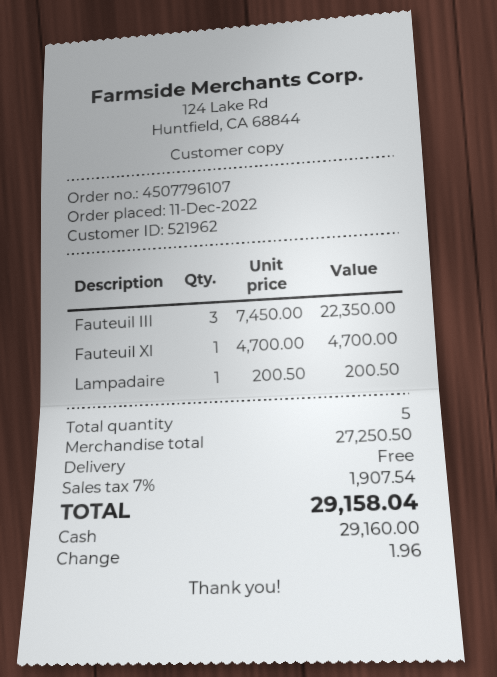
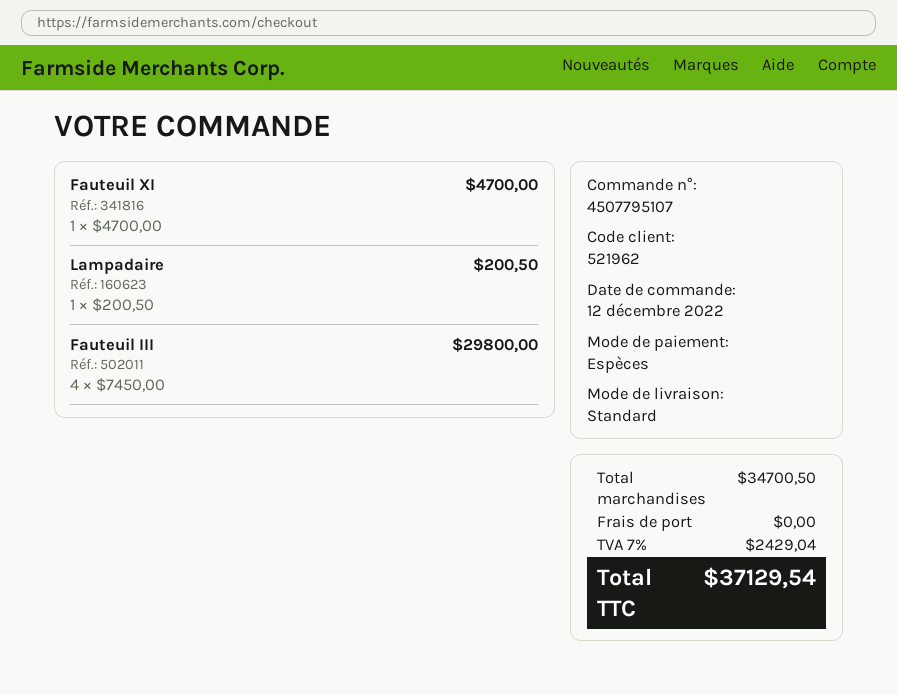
order number: 4507796107 -> 4507795107
order date: 2022-12-11 -> 2022-12-12
Fauteuil III: 3 x 7450.00 = 22350.00 -> 4 x 7450.00 = 29800.00
subtotal: 27250.50 -> 34700.50
tax: 7% = 1907.54 -> 7% = 2429.04
total: 29158.04 -> 37129.54

